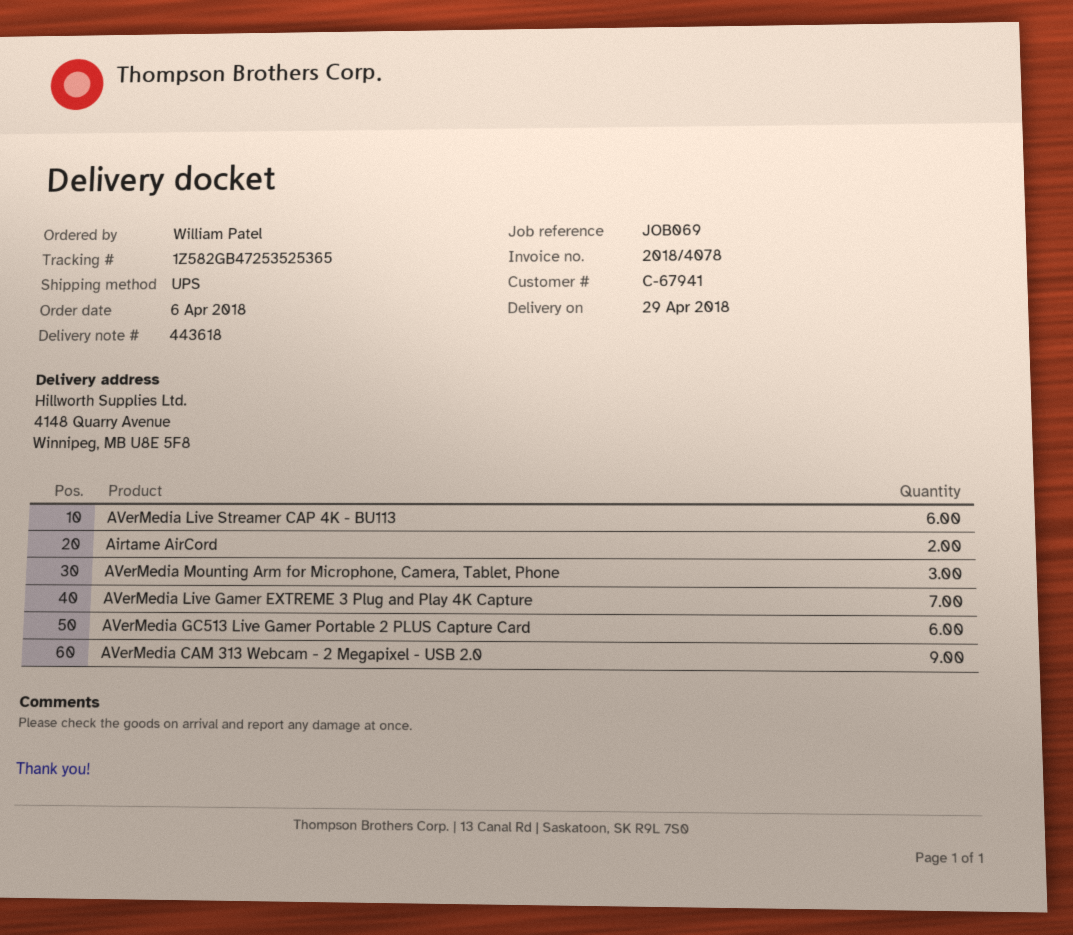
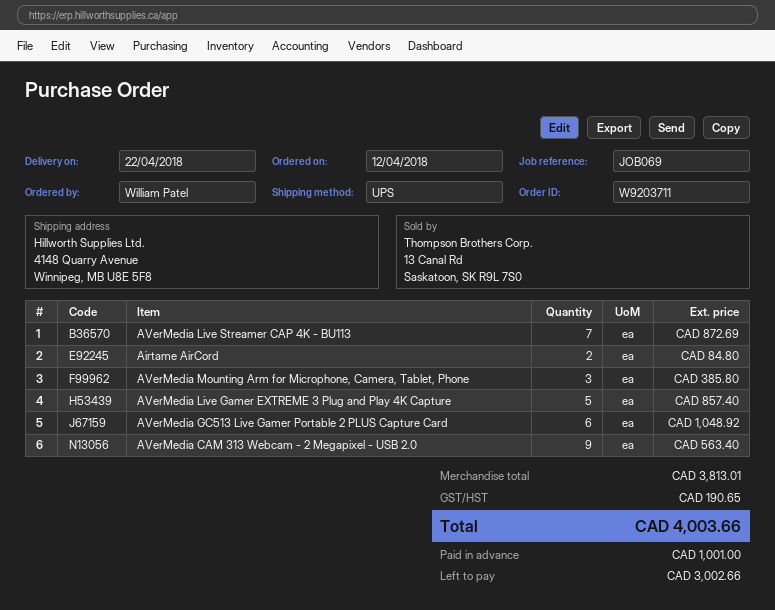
order date: 2018-04-06 -> 2018-04-12
delivery date: 2018-04-29 -> 2018-04-22
AVerMedia Live Streamer CAP 4K - BU113: 6 -> 7
AVerMedia Live Gamer EXTREME 3 Plug and Play 4K Capture: 7 -> 5

